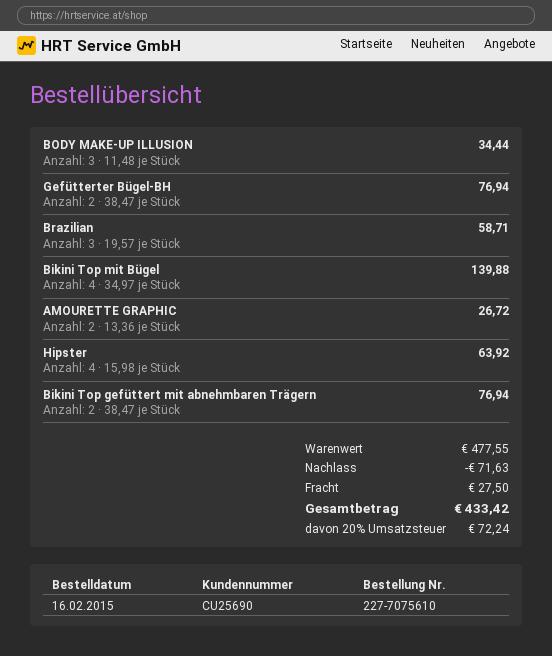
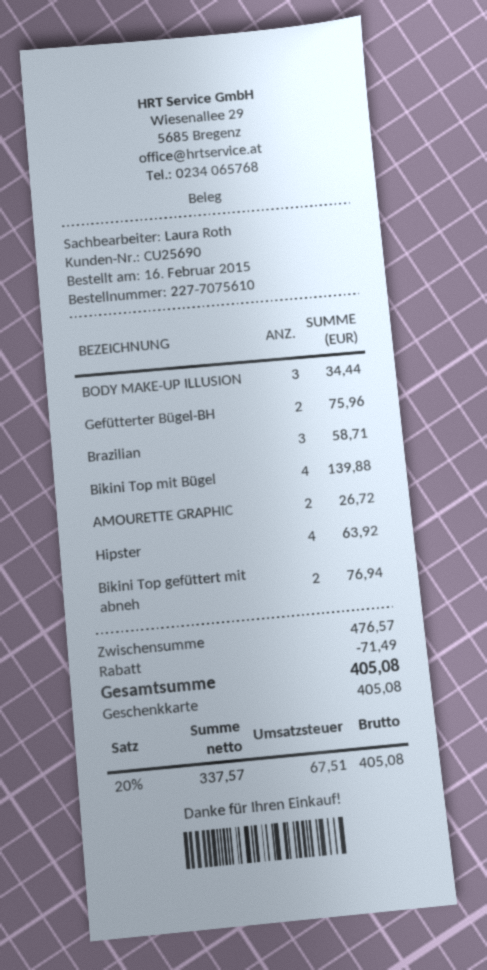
Gefütterter Bügel-BH: 2 for 76.94 -> 2 for 75.96
subtotal: 477.55 -> 476.57
discount: 71.63 -> 71.49
shipping: 27.50 -> none
tax: 20% = 72.24 -> 20% = 67.51
total: 433.42 -> 405.08

